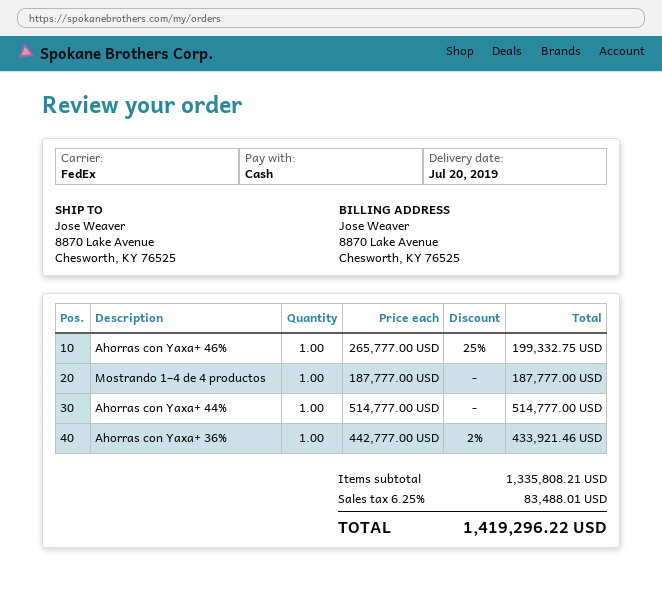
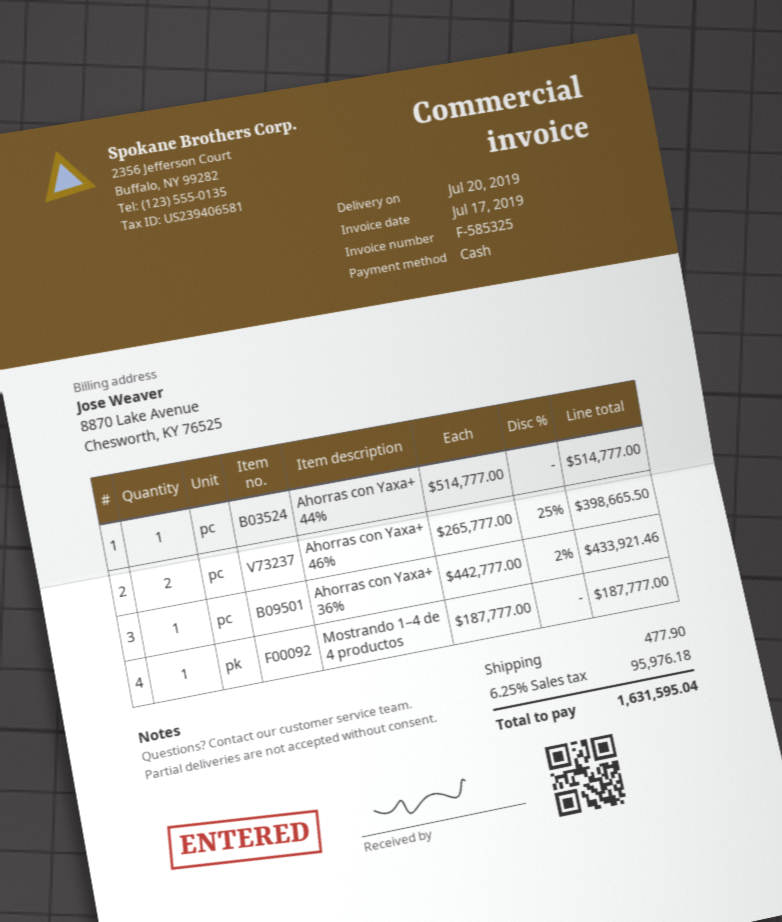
Ahorras con Yaxa+ 46%: 1 x 265777.00 - 25% = 199332.75 -> 2 x 265777.00 - 25% = 398665.50
shipping: none -> 477.90
tax: 6.25% = 83488.01 -> 6.25% = 95976.18
total: 1419296.22 -> 1631595.04

